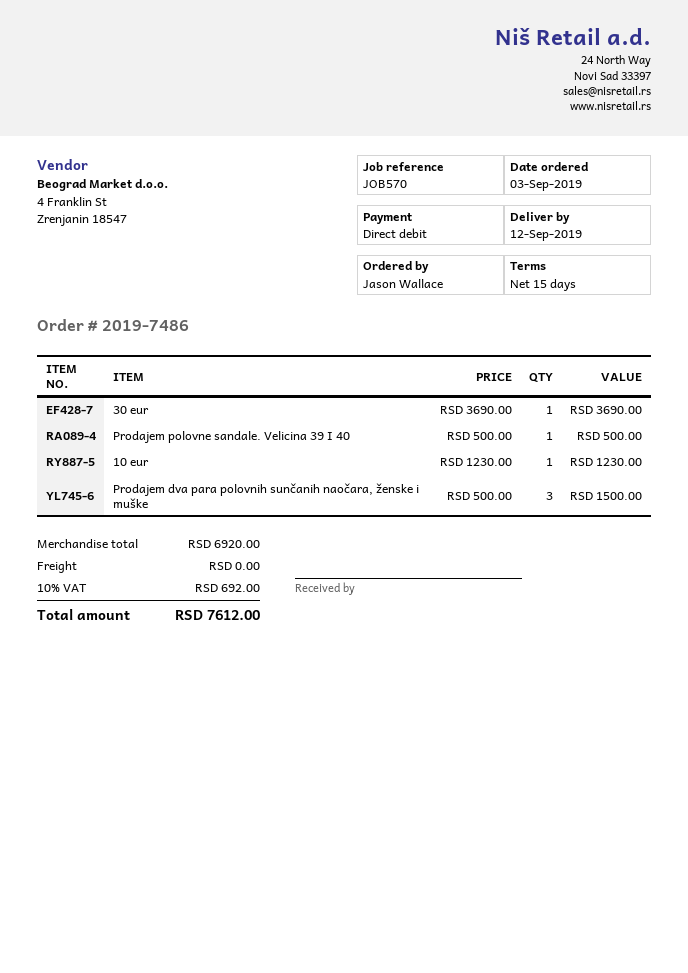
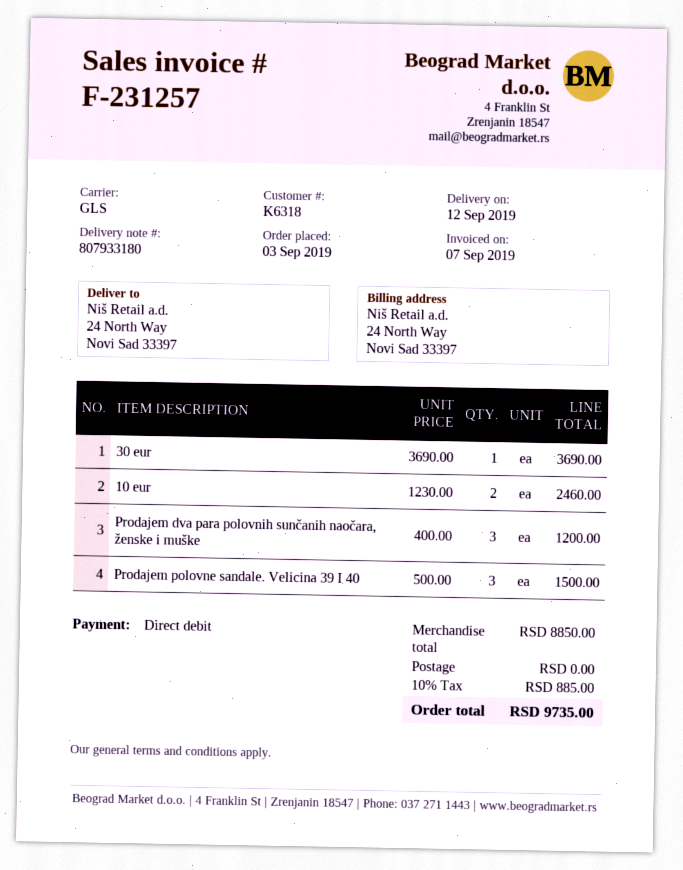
Prodajem polovne sandale. Velicina 39 I 40: 1 x 500.00 = 500.00 -> 3 x 500.00 = 1500.00
10 eur: 1 x 1230.00 = 1230.00 -> 2 x 1230.00 = 2460.00
Prodajem dva para polovnih sunčanih naočara, ženske i muške: 3 x 500.00 = 1500.00 -> 3 x 400.00 = 1200.00
subtotal: 6920.00 -> 8850.00
tax: 10% = 692.00 -> 10% = 885.00
total: 7612.00 -> 9735.00

